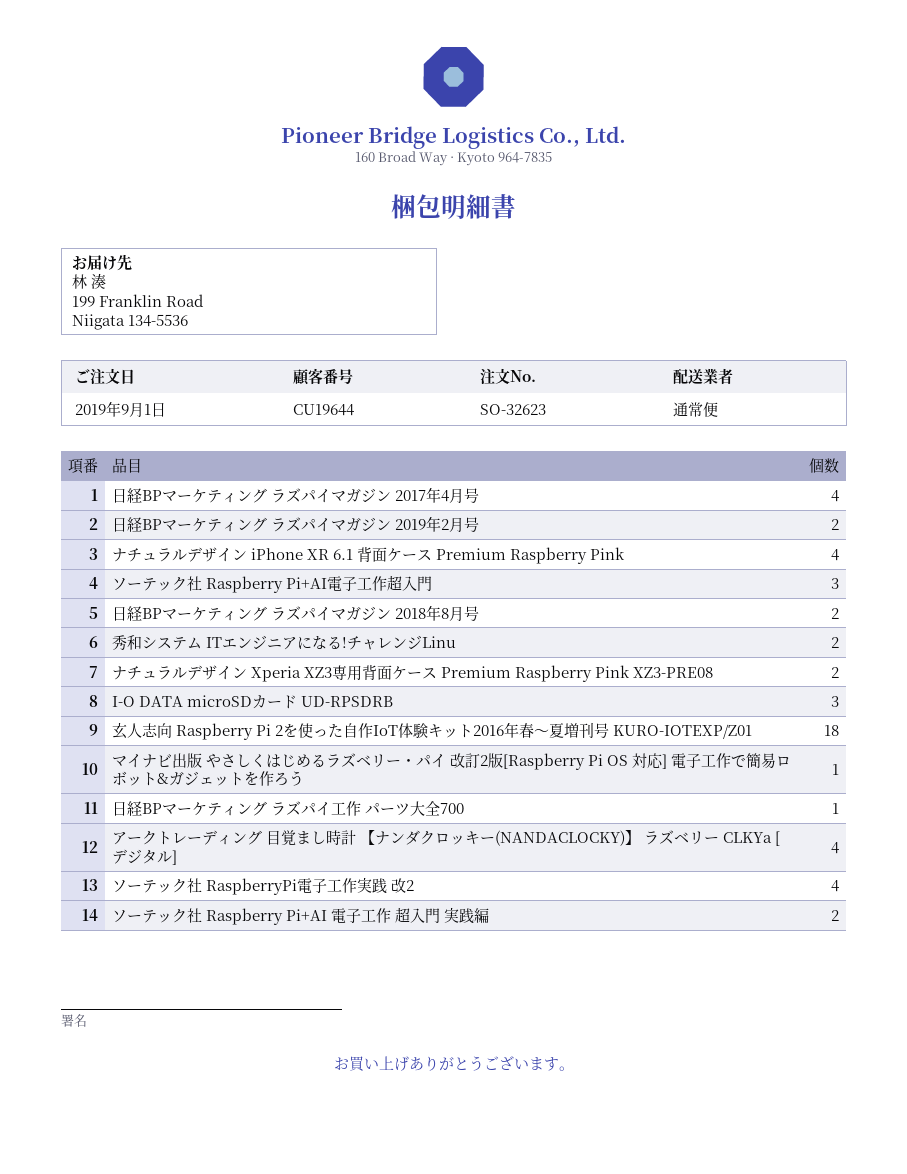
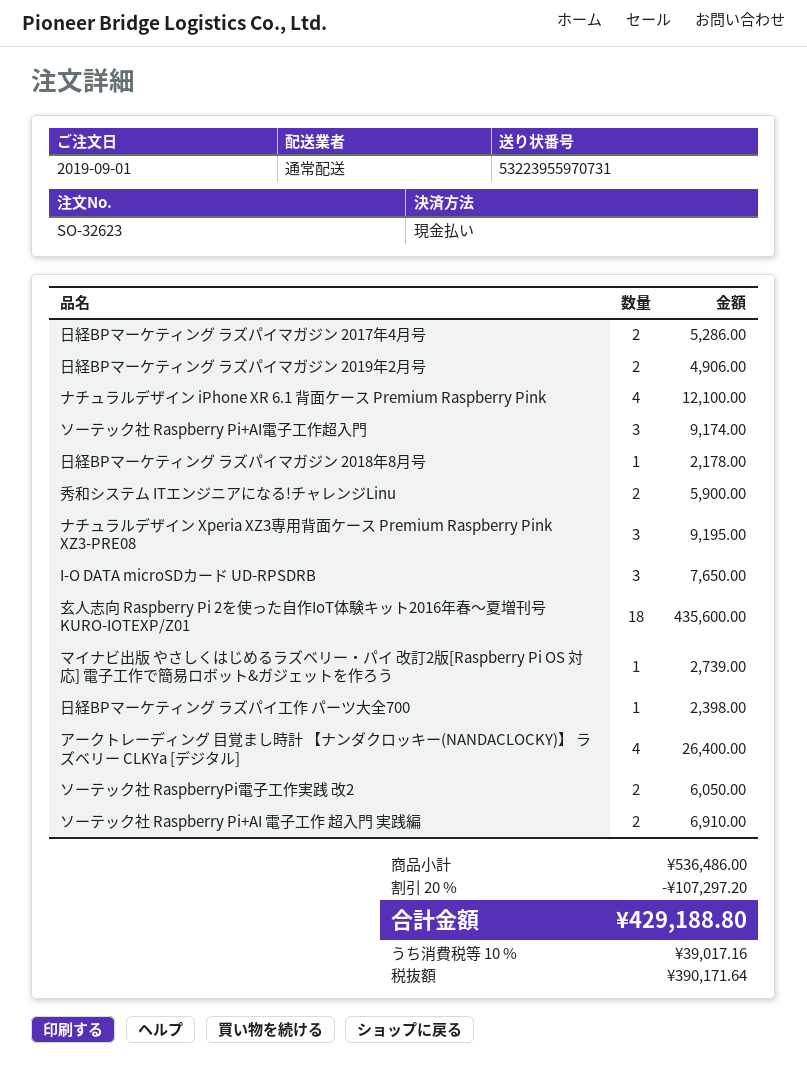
日経BPマーケティング ラズパイマガジン 2017年4月号: 4 -> 2
日経BPマーケティング ラズパイマガジン 2018年8月号: 2 -> 1
ナチュラルデザイン Xperia XZ3専用背面ケース Premium Raspberry Pink XZ3-PRE08: 2 -> 3
ソーテック社 RaspberryPi電子工作実践 改2: 4 -> 2

